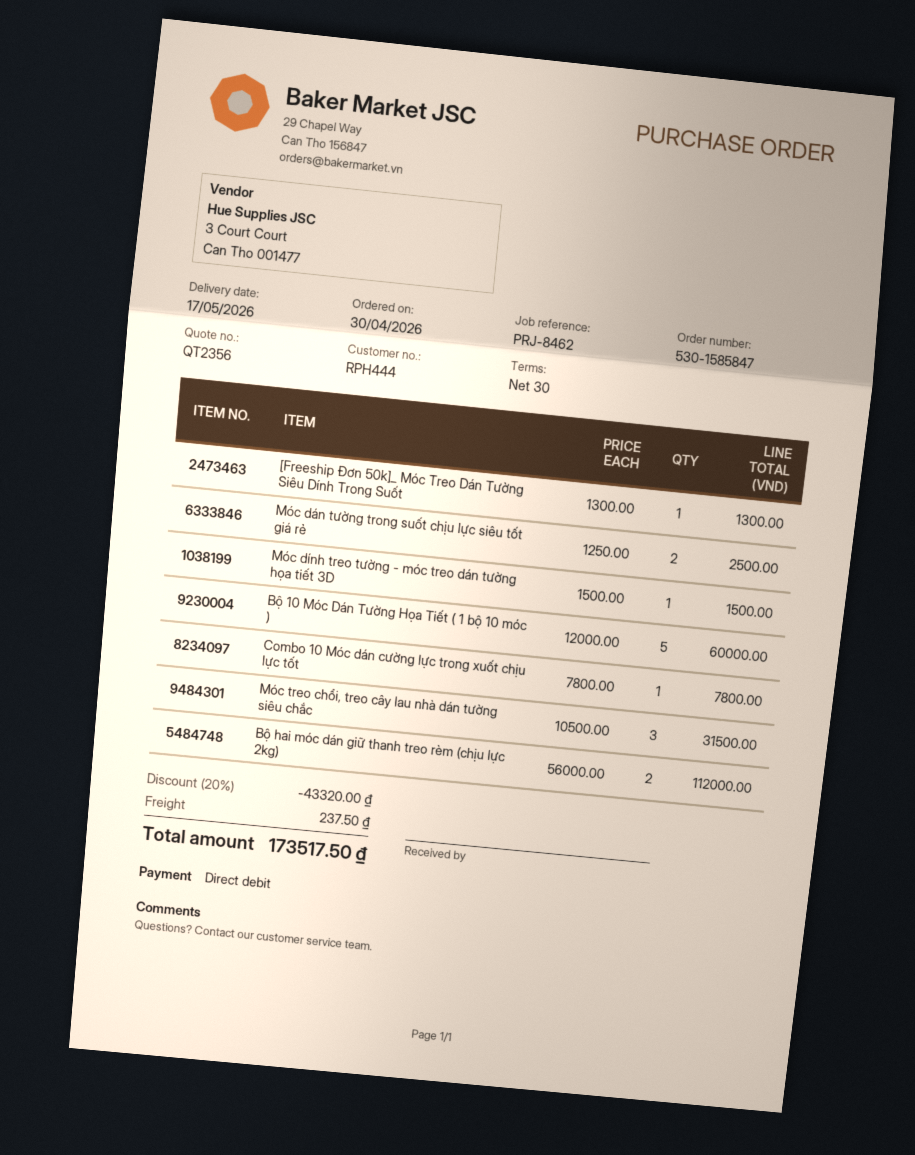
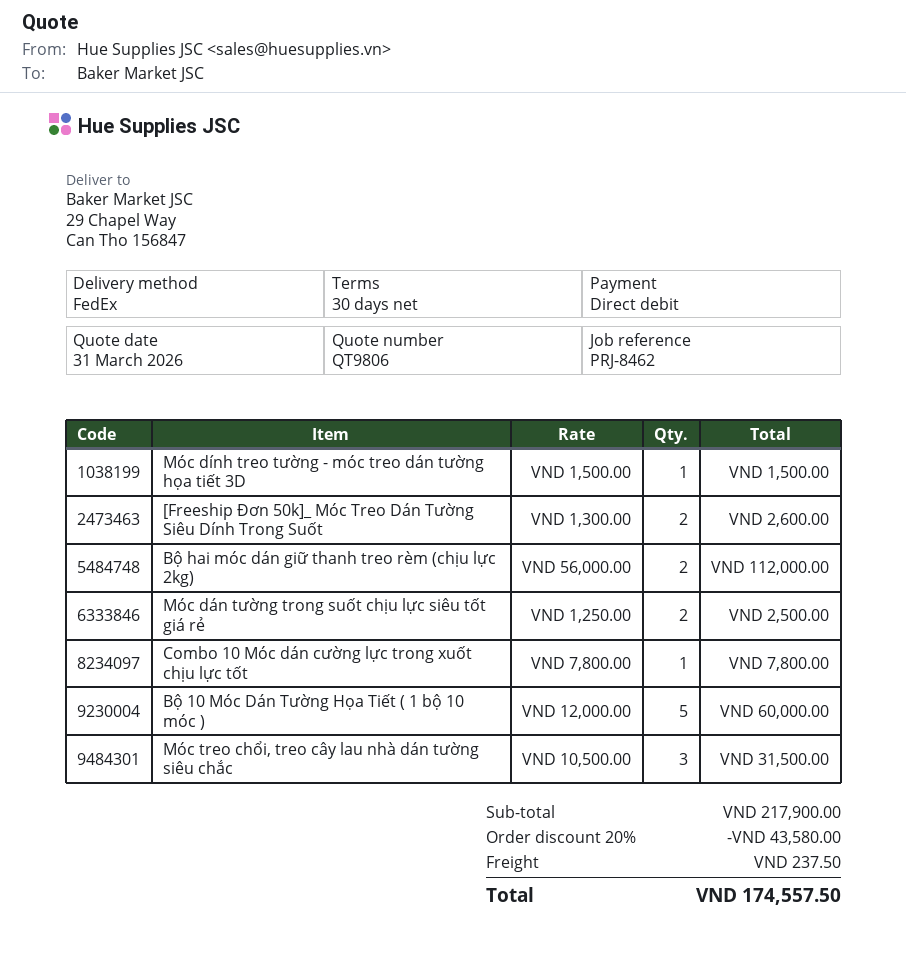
quote number: QT2356 -> QT9806
[Freeship Đơn 50k]_ Móc Treo Dán Tường Siêu Dính Trong Suốt: 1 x 1300.00 = 1300.00 -> 2 x 1300.00 = 2600.00
discount: 20% = 43320.00 -> 20% = 43580.00
total: 173517.50 -> 174557.50

